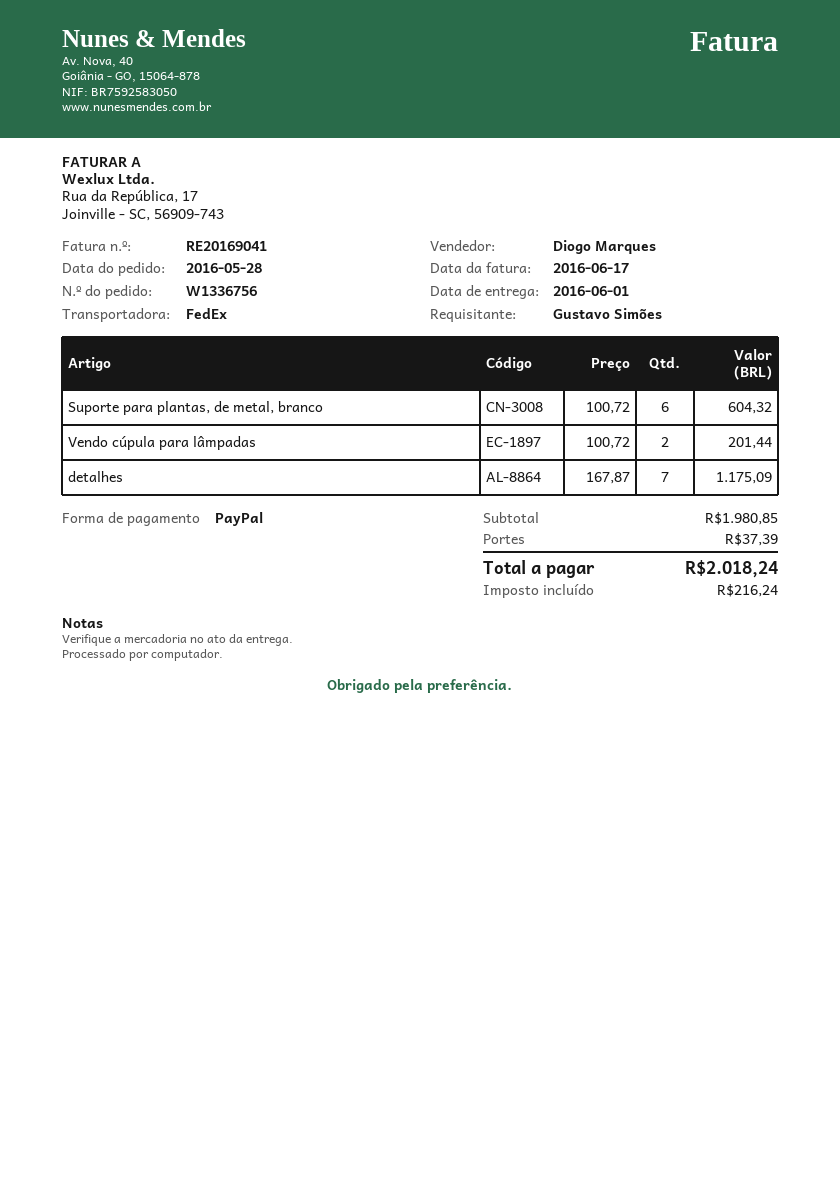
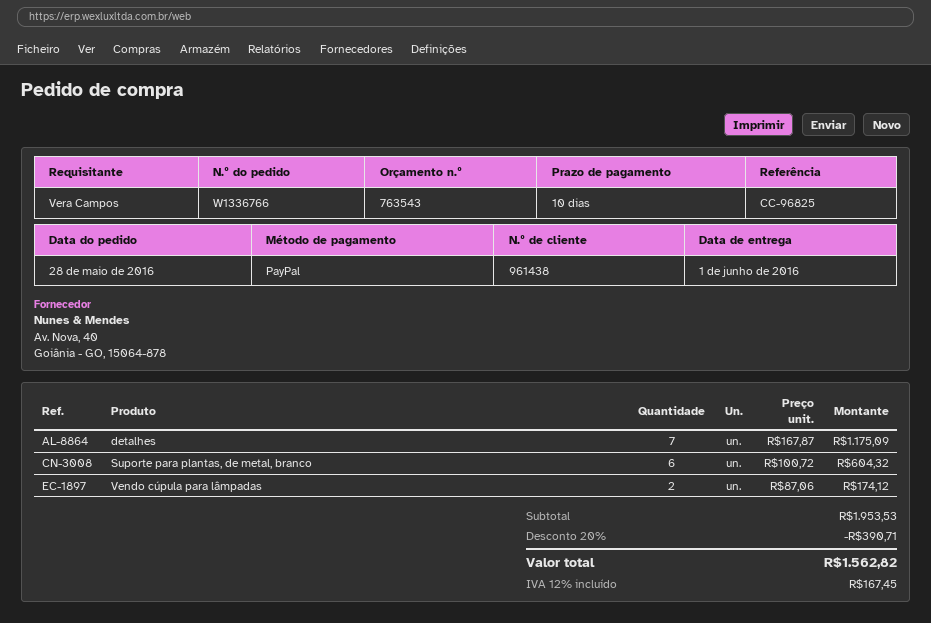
order number: W1336756 -> W1336766
ordered by: Gustavo Simões -> Vera Campos
Vendo cúpula para lâmpadas: 2 x 100.72 = 201.44 -> 2 x 87.06 = 174.12
subtotal: 1980.85 -> 1953.53
discount: none -> 20% = 390.71
shipping: 37.39 -> none
tax: 216.24 -> 167.45
total: 2018.24 -> 1562.82

